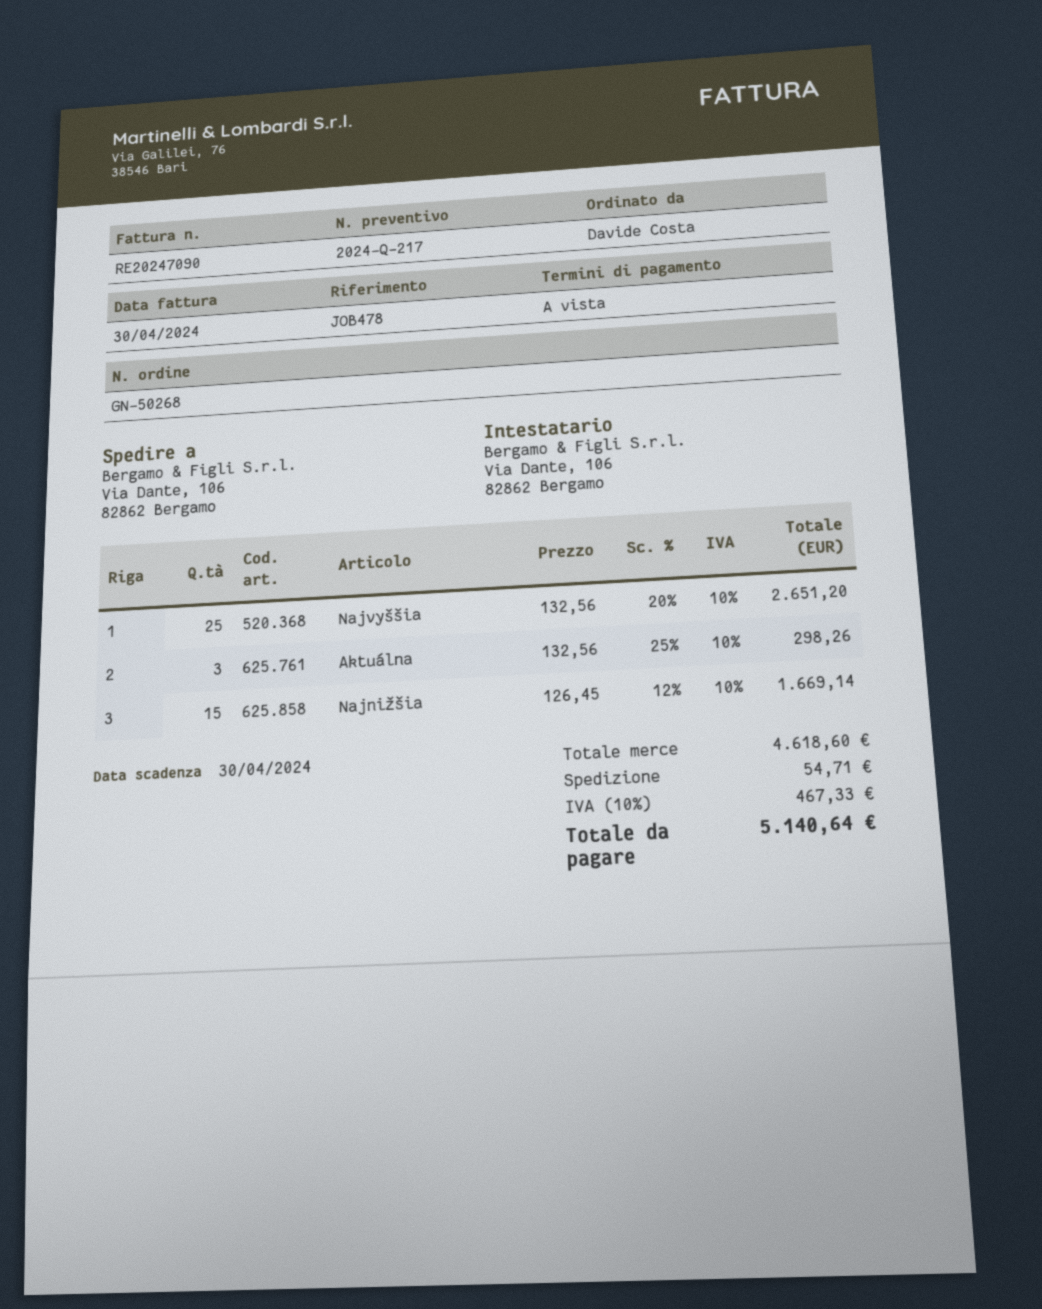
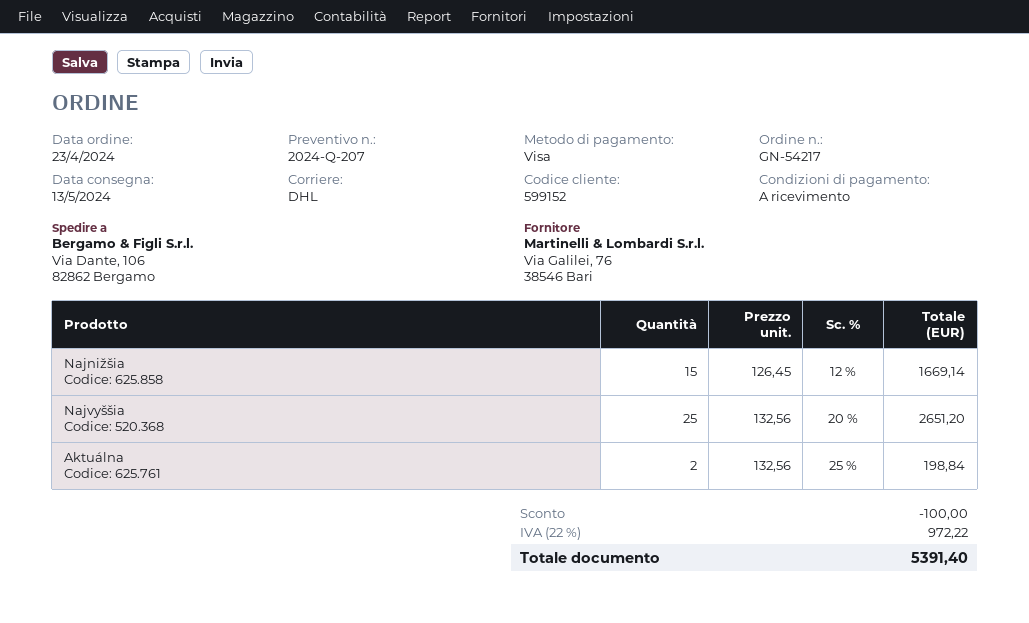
quote number: 2024-Q-217 -> 2024-Q-207
order number: GN-50268 -> GN-54217
Aktuálna: 3 x 132.56 - 25% = 298.26 -> 2 x 132.56 - 25% = 198.84
discount: none -> 100.00
shipping: 54.71 -> none
tax: 10% = 467.33 -> 22% = 972.22
total: 5140.64 -> 5391.40

